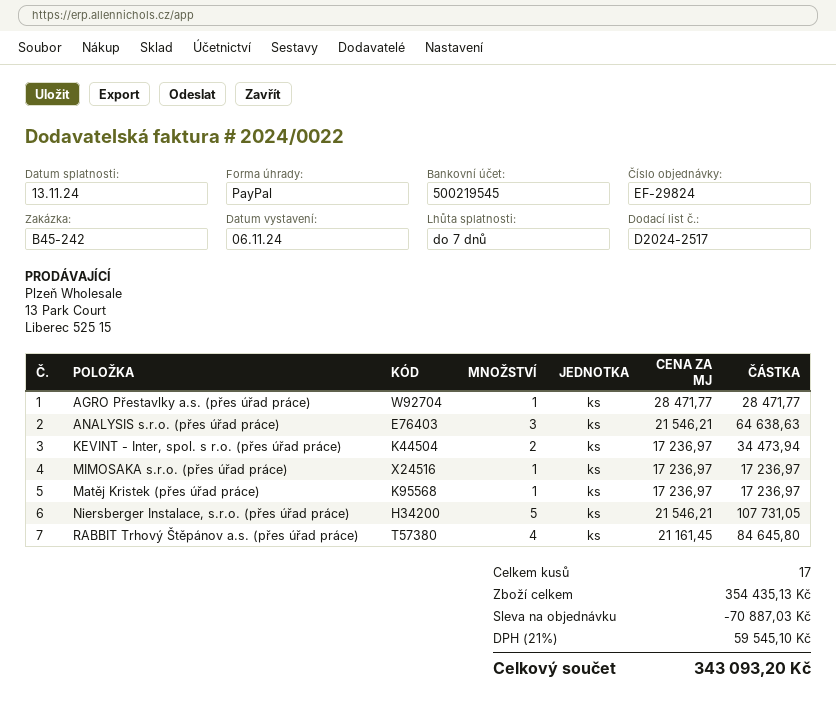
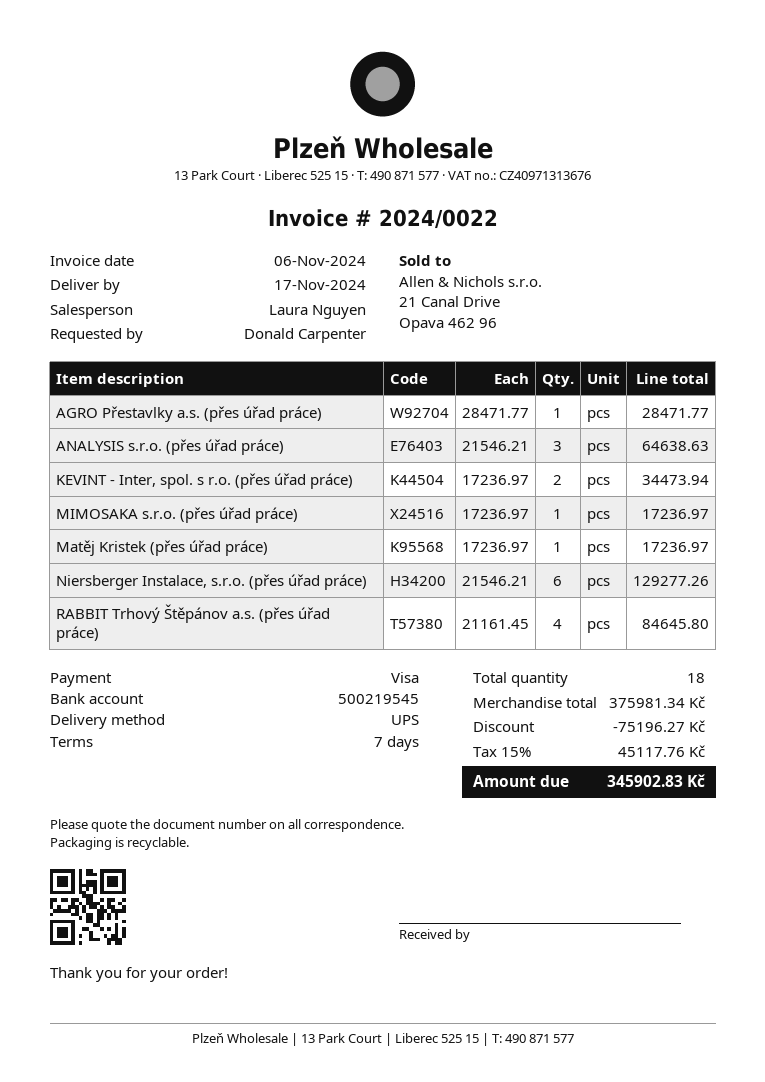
payment method: PayPal -> Visa
Niersberger Instalace, s.r.o. (přes úřad práce): 5 x 21546.21 = 107731.05 -> 6 x 21546.21 = 129277.26
total quantity: 17 -> 18
subtotal: 354435.13 -> 375981.34
discount: 70887.03 -> 75196.27
tax: 21% = 59545.10 -> 15% = 45117.76
total: 343093.20 -> 345902.83

